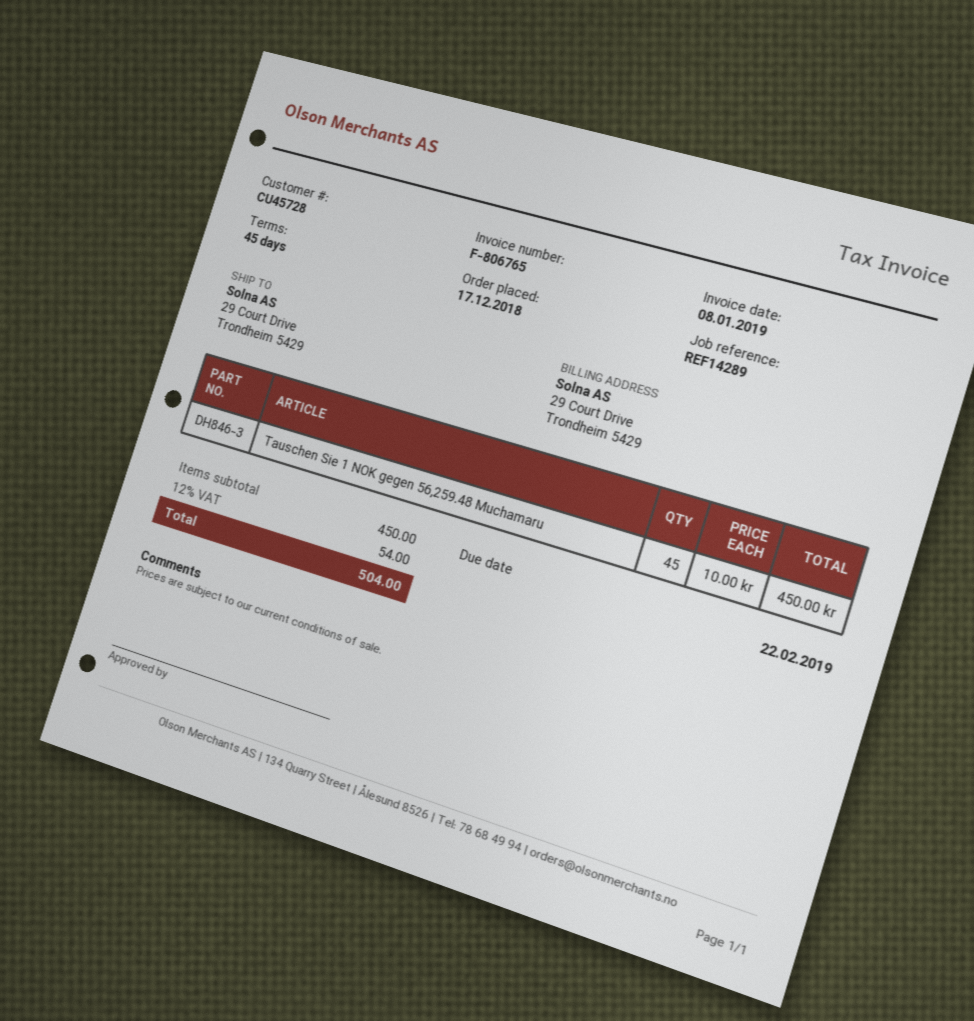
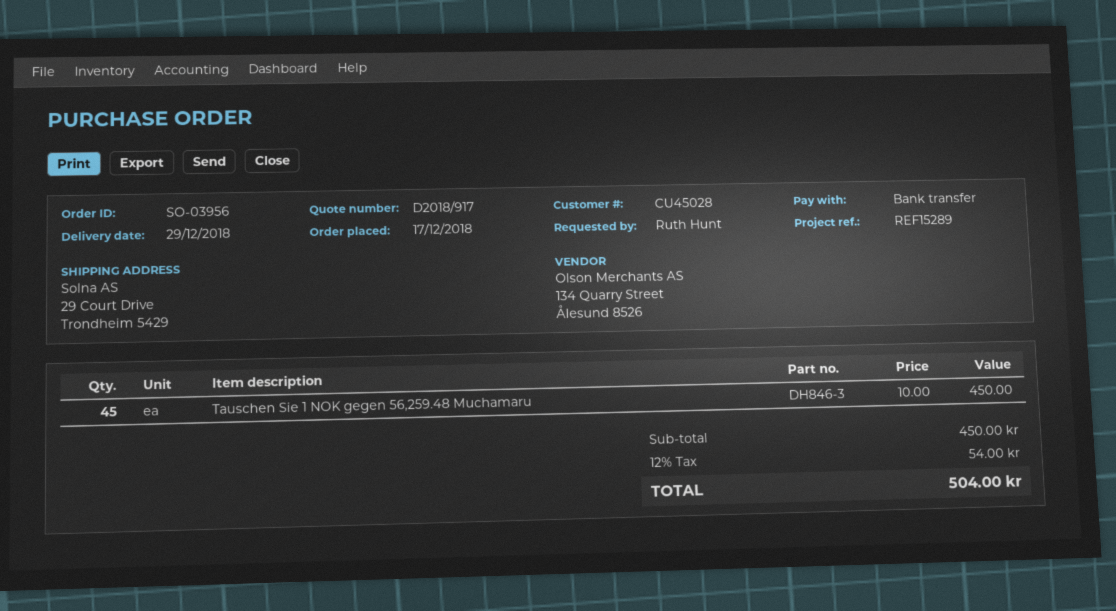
customer number: CU45728 -> CU45028
reference: REF14289 -> REF15289

